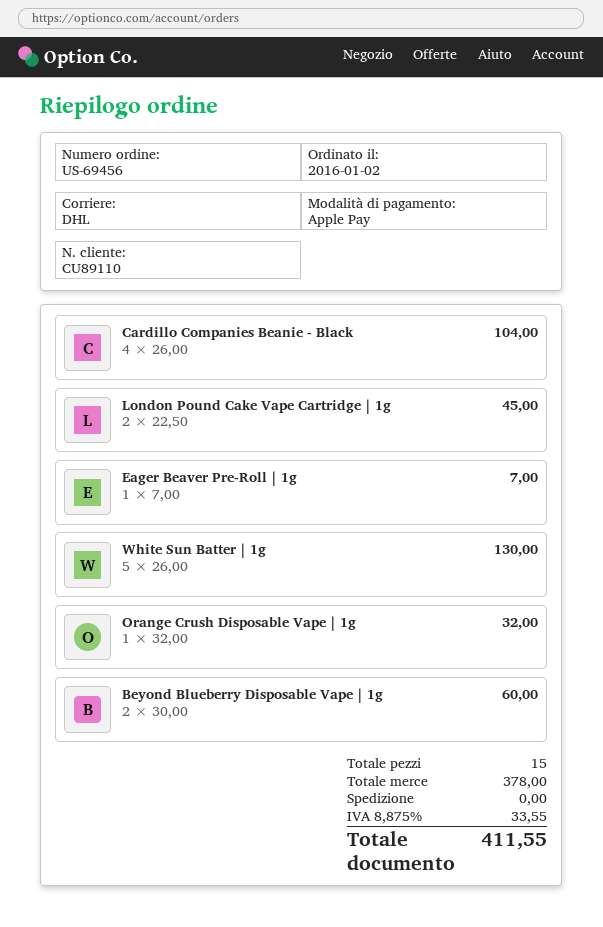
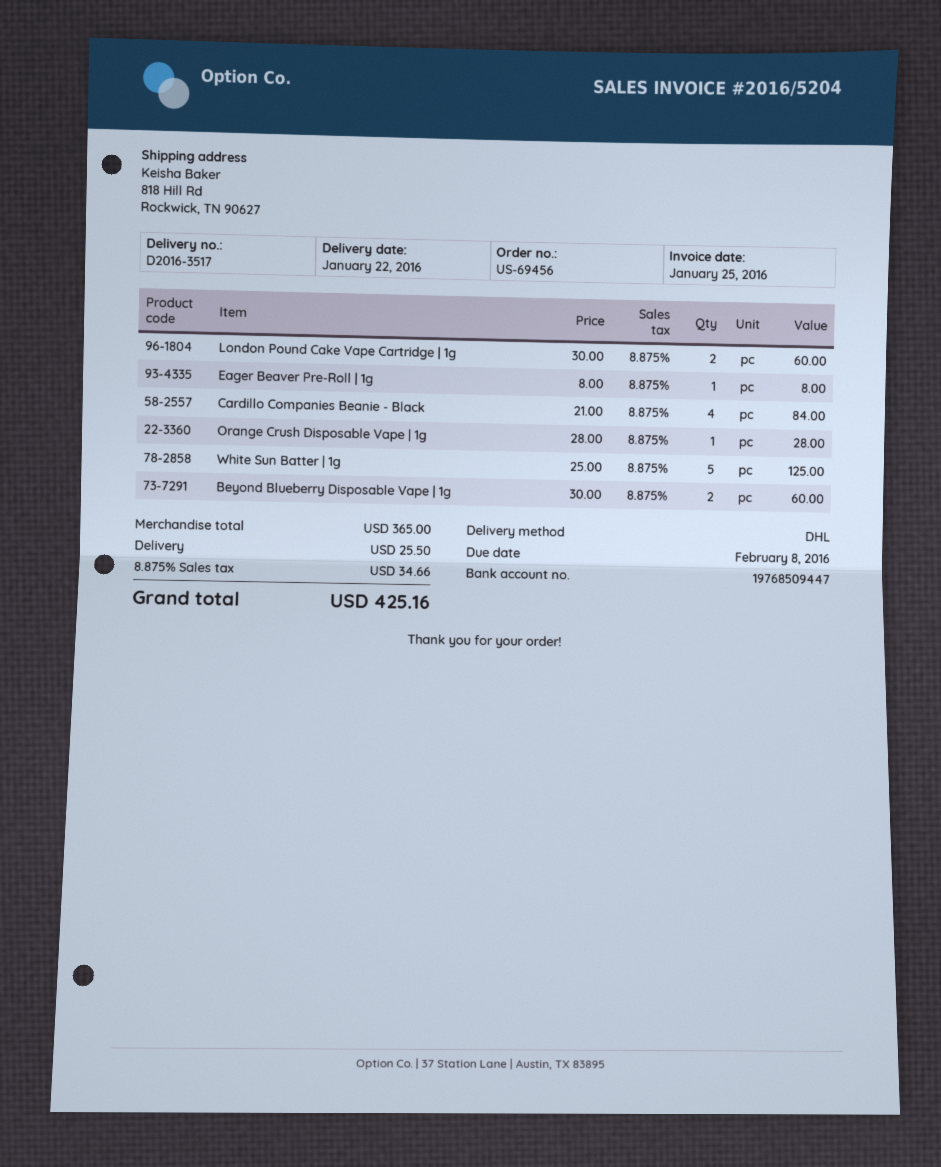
Cardillo Companies Beanie - Black: 4 x 26.00 = 104.00 -> 4 x 21.00 = 84.00
London Pound Cake Vape Cartridge | 1g: 2 x 22.50 = 45.00 -> 2 x 30.00 = 60.00
Eager Beaver Pre-Roll | 1g: 1 x 7.00 = 7.00 -> 1 x 8.00 = 8.00
White Sun Batter | 1g: 5 x 26.00 = 130.00 -> 5 x 25.00 = 125.00
Orange Crush Disposable Vape | 1g: 1 x 32.00 = 32.00 -> 1 x 28.00 = 28.00
subtotal: 378.00 -> 365.00
shipping: 0.00 -> 25.50
tax: 8.875% = 33.55 -> 8.875% = 34.66
total: 411.55 -> 425.16

